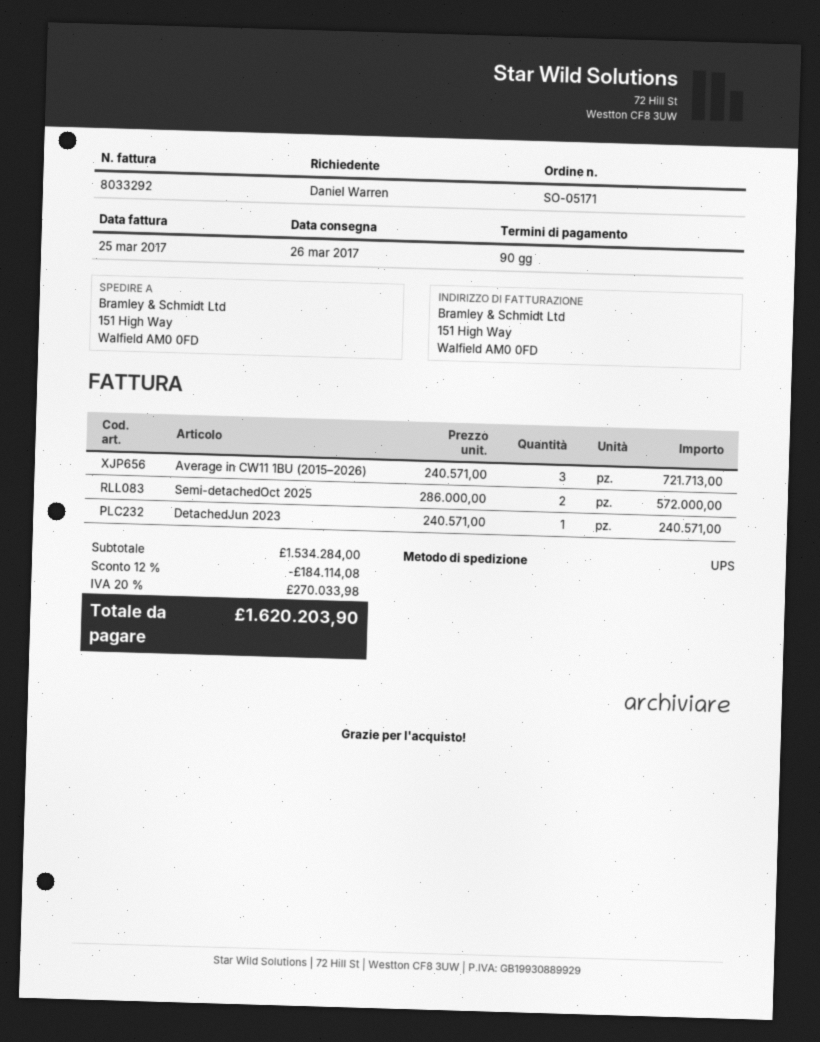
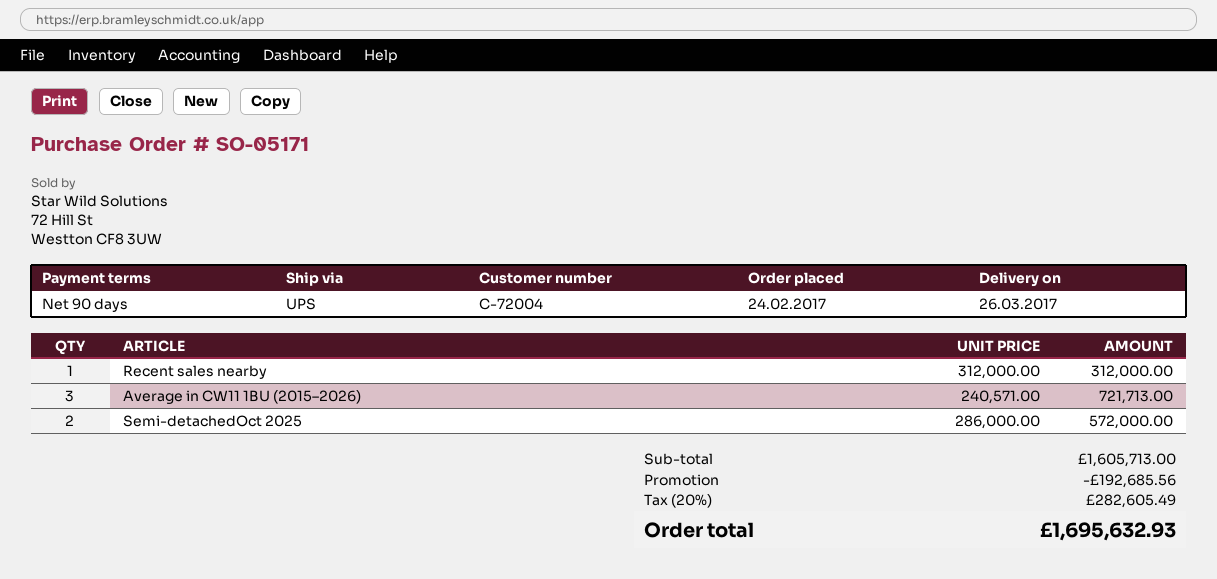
DetachedJun 2023: 1 x 240571.00 = 240571.00 -> none
Recent sales nearby: none -> 1 x 312000.00 = 312000.00
subtotal: 1534284.00 -> 1605713.00
discount: 184114.08 -> 192685.56
tax: 20% = 270033.98 -> 20% = 282605.49
total: 1620203.90 -> 1695632.93

